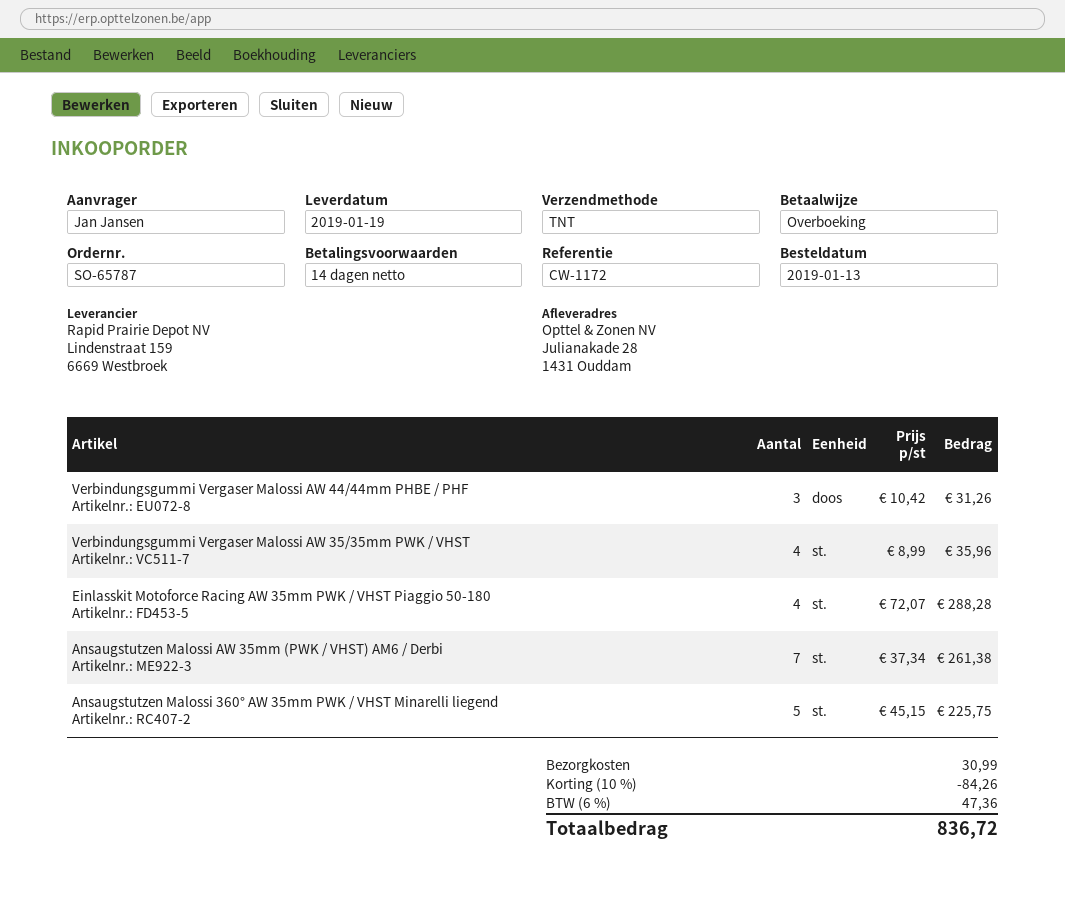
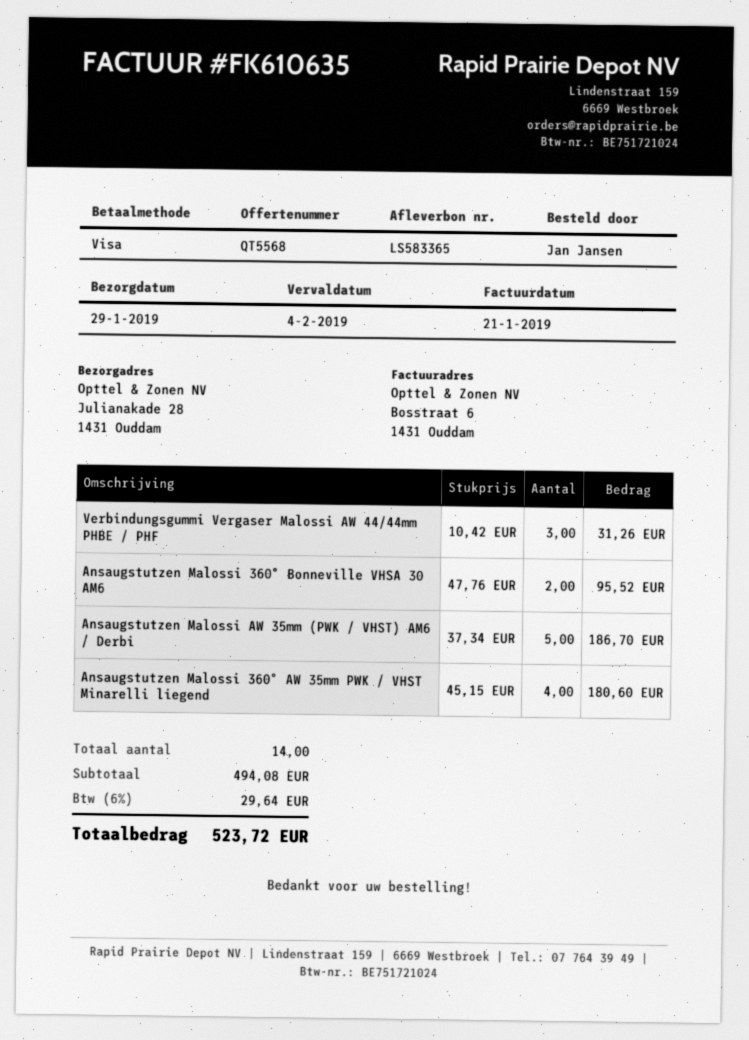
delivery date: 2019-01-19 -> 2019-01-29
payment method: bank transfer -> Visa
Verbindungsgummi Vergaser Malossi AW 35/35mm PWK / VHST: 4 x 8.99 = 35.96 -> none
Einlasskit Motoforce Racing AW 35mm PWK / VHST Piaggio 50-180: 4 x 72.07 = 288.28 -> none
Ansaugstutzen Malossi AW 35mm (PWK / VHST) AM6 / Derbi: 7 x 37.34 = 261.38 -> 5 x 37.34 = 186.70
Ansaugstutzen Malossi 360° AW 35mm PWK / VHST Minarelli liegend: 5 x 45.15 = 225.75 -> 4 x 45.15 = 180.60
Ansaugstutzen Malossi 360° Bonneville VHSA 30 AM6: none -> 2 x 47.76 = 95.52
discount: 10% = 84.26 -> none
shipping: 30.99 -> none
tax: 6% = 47.36 -> 6% = 29.64
total: 836.72 -> 523.72

